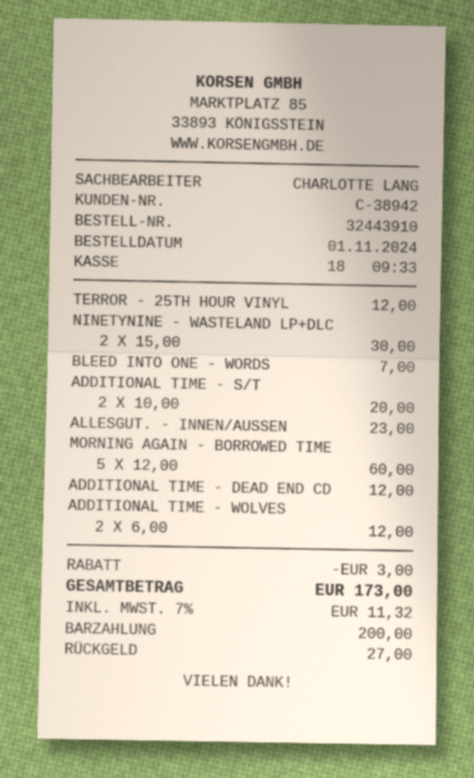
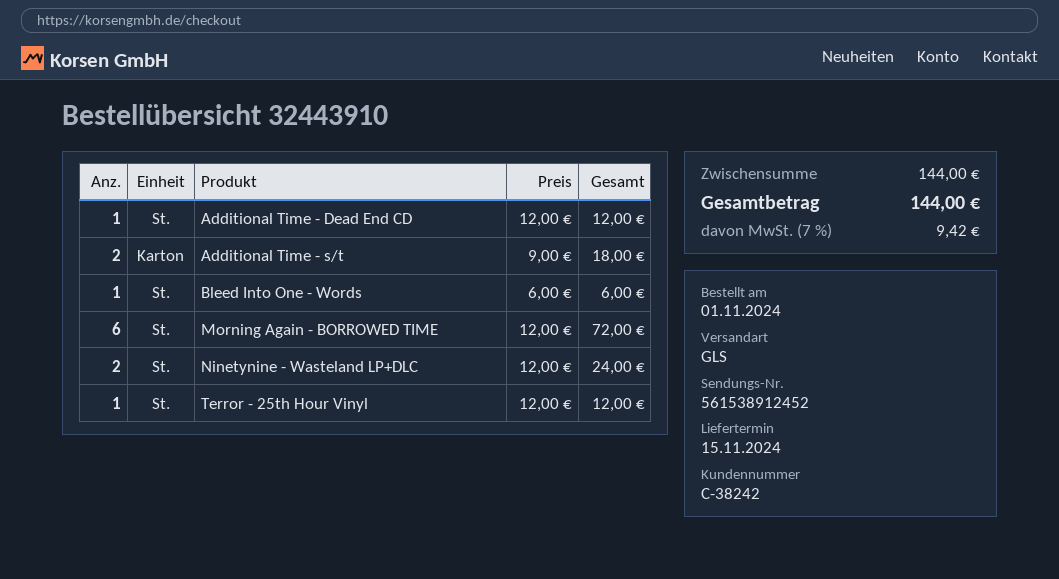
customer number: C-38942 -> C-38242
NINETYNINE - WASTELAND LP+DLC: 2 x 15.00 = 30.00 -> 2 x 12.00 = 24.00
BLEED INTO ONE - WORDS: 1 x 7.00 = 7.00 -> 1 x 6.00 = 6.00
ADDITIONAL TIME - S/T: 2 x 10.00 = 20.00 -> 2 x 9.00 = 18.00
ALLESGUT. - INNEN/AUSSEN: 1 x 23.00 = 23.00 -> none
MORNING AGAIN - BORROWED TIME: 5 x 12.00 = 60.00 -> 6 x 12.00 = 72.00
ADDITIONAL TIME - WOLVES: 2 x 6.00 = 12.00 -> none
discount: 3.00 -> none
tax: 7% = 11.32 -> 7% = 9.42
total: 173.00 -> 144.00

